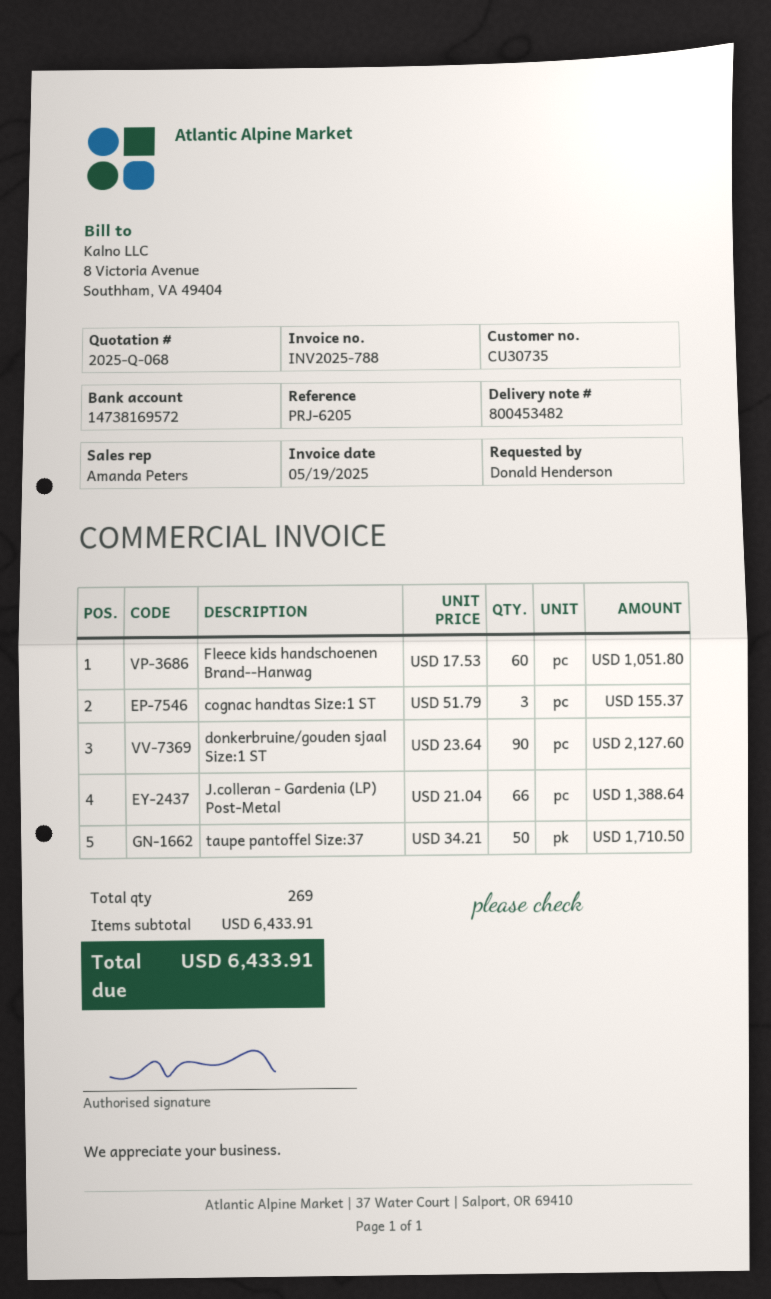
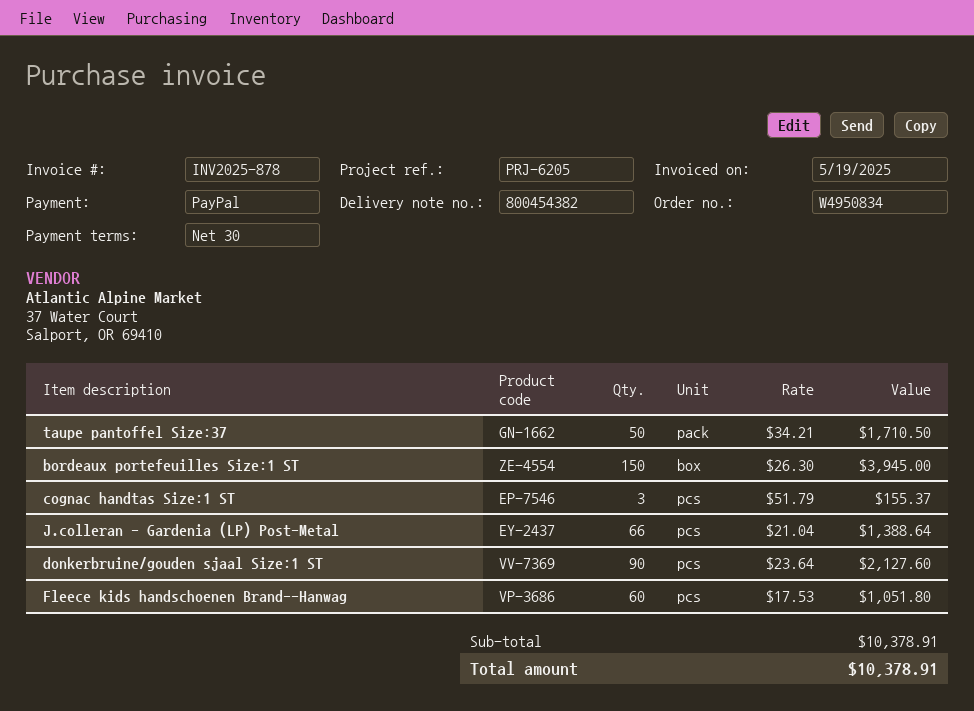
delivery note number: 800453482 -> 800454382
invoice number: INV2025-788 -> INV2025-878
bordeaux portefeuilles Size:1 ST: none -> 150 x 26.30 = 3945.00
subtotal: 6433.91 -> 10378.91
total: 6433.91 -> 10378.91

